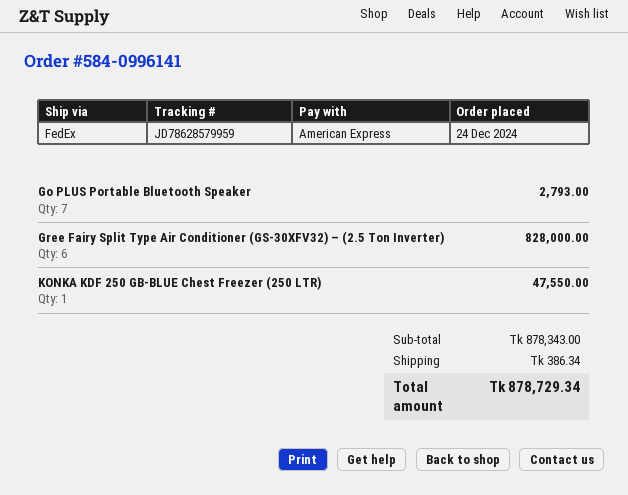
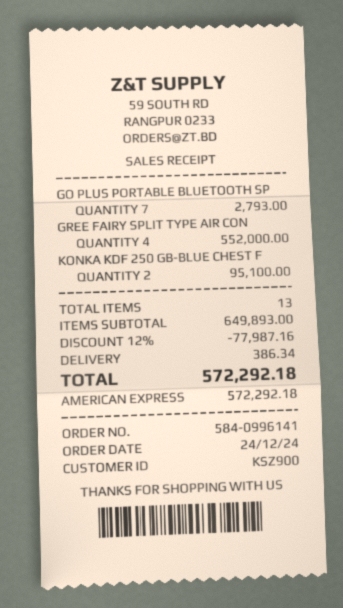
Gree Fairy Split Type Air Conditioner (GS-30XFV32) – (2.5 Ton Inverter): 6 for 828000.00 -> 4 for 552000.00
KONKA KDF 250 GB-BLUE Chest Freezer (250 LTR): 1 for 47550.00 -> 2 for 95100.00
subtotal: 878343.00 -> 649893.00
discount: none -> 12% = 77987.16
total: 878729.34 -> 572292.18

